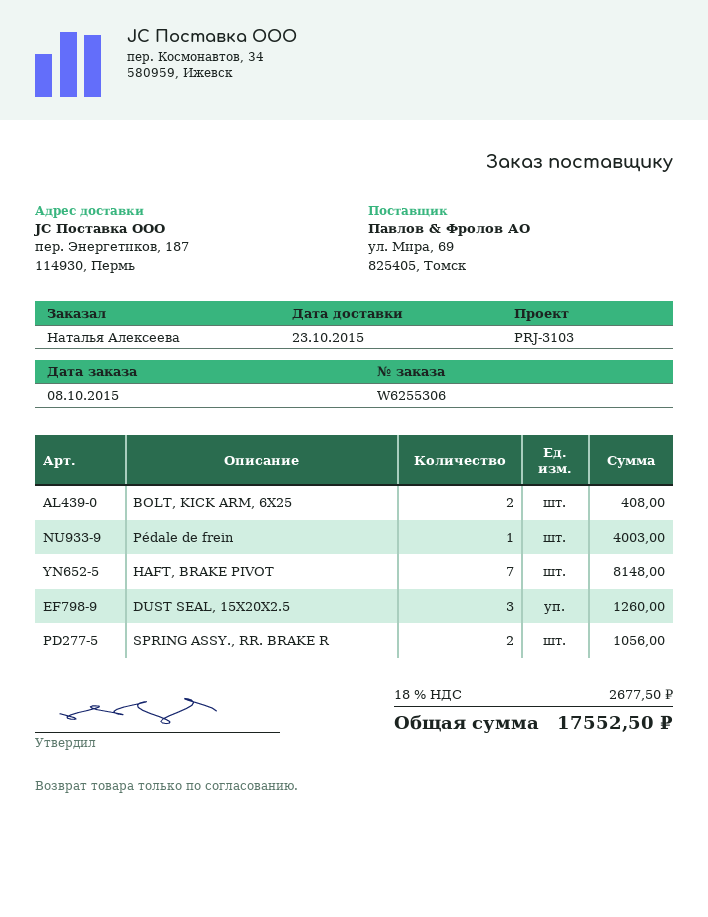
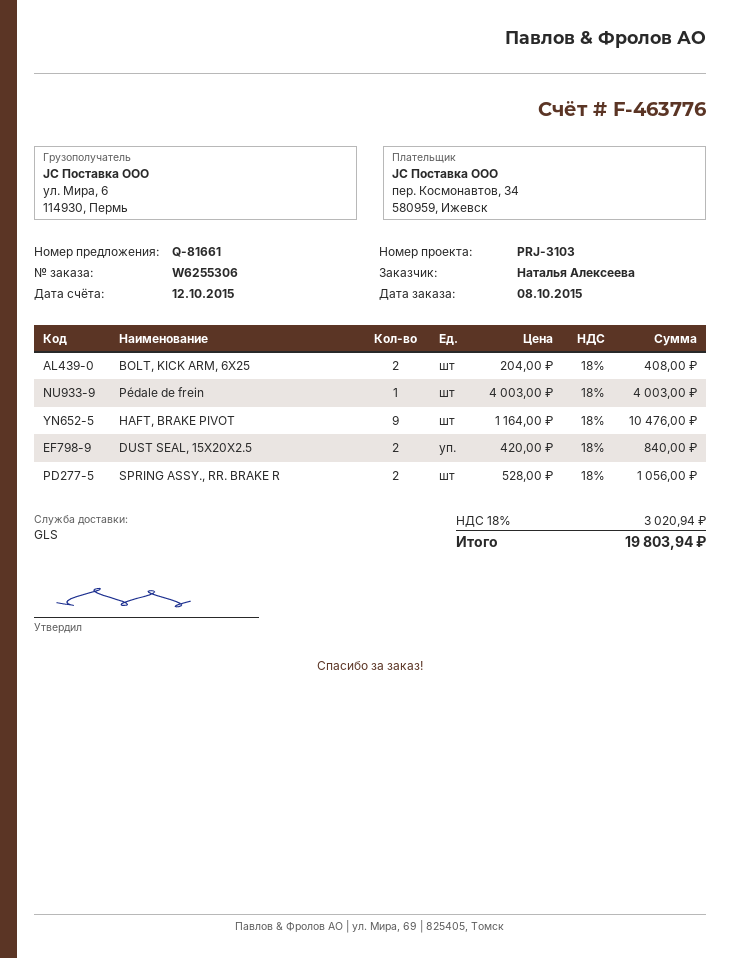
ship to: пер. Энергетиков, 187, 114930, Пермь -> ул. Мира, 6, 114930, Пермь
HAFT, BRAKE PIVOT: 7 for 8148.00 -> 9 for 10476.00
DUST SEAL, 15X20X2.5: 3 for 1260.00 -> 2 for 840.00
tax: 18% = 2677.50 -> 18% = 3020.94
total: 17552.50 -> 19803.94

